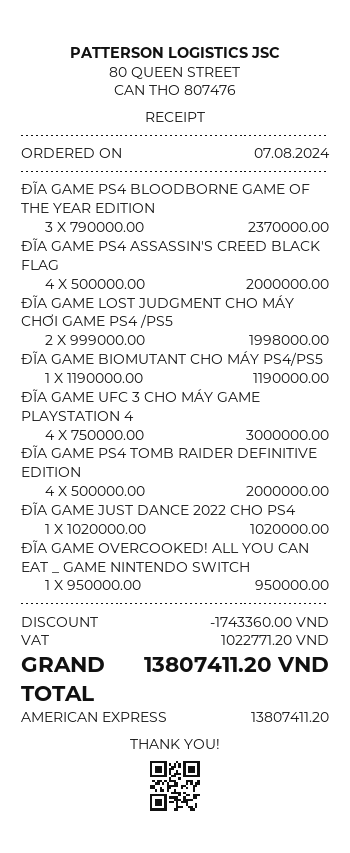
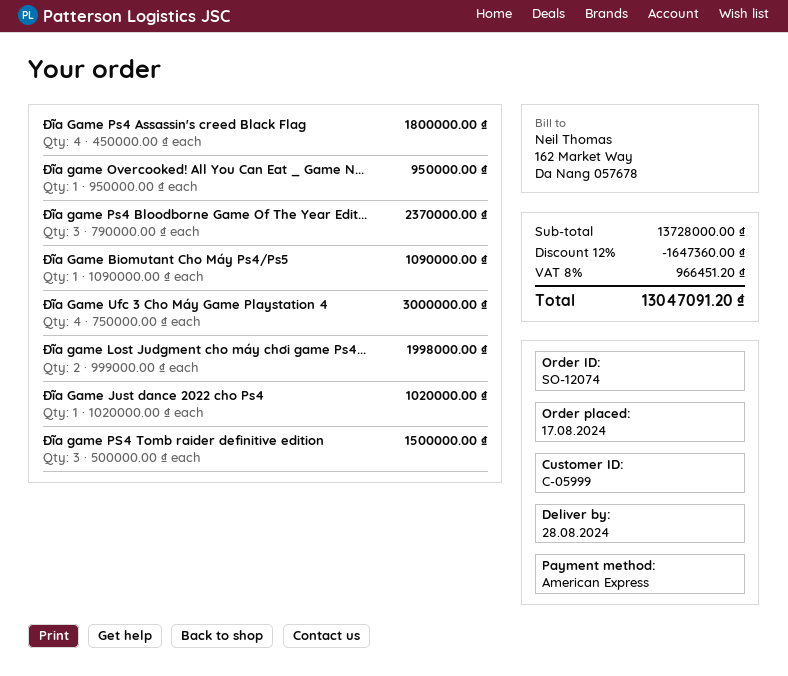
order date: 2024-08-07 -> 2024-08-17
ĐĨA GAME PS4 ASSASSIN'S CREED BLACK FLAG: 4 x 500000.00 = 2000000.00 -> 4 x 450000.00 = 1800000.00
ĐĨA GAME BIOMUTANT CHO MÁY PS4/PS5: 1 x 1190000.00 = 1190000.00 -> 1 x 1090000.00 = 1090000.00
ĐĨA GAME PS4 TOMB RAIDER DEFINITIVE EDITION: 4 x 500000.00 = 2000000.00 -> 3 x 500000.00 = 1500000.00
discount: 1743360.00 -> 1647360.00
tax: 1022771.20 -> 966451.20
total: 13807411.20 -> 13047091.20

